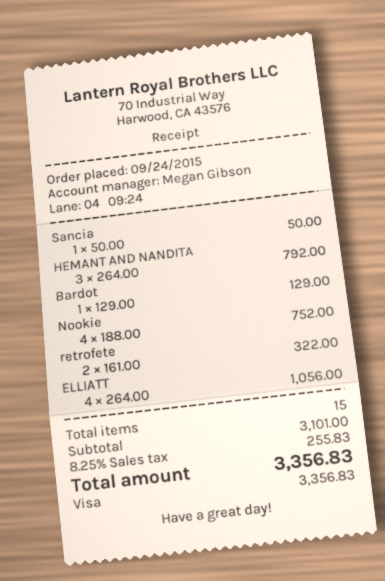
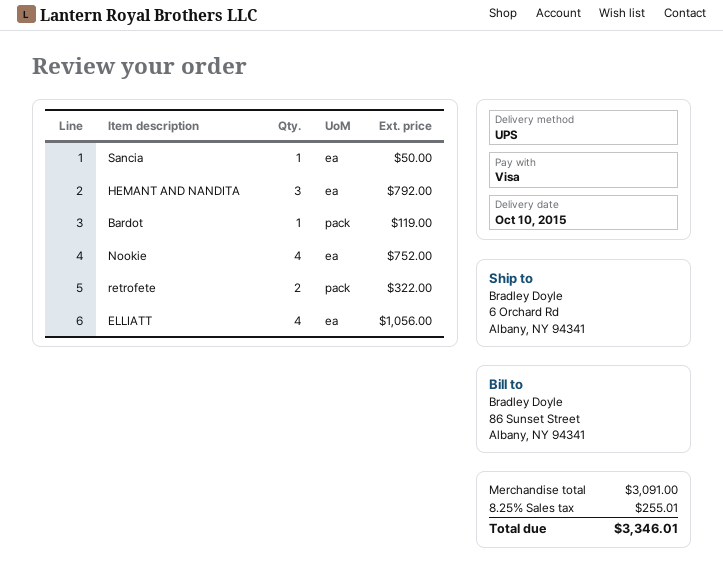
Bardot: 1 for 129.00 -> 1 for 119.00
subtotal: 3101.00 -> 3091.00
tax: 8.25% = 255.83 -> 8.25% = 255.01
total: 3356.83 -> 3346.01

